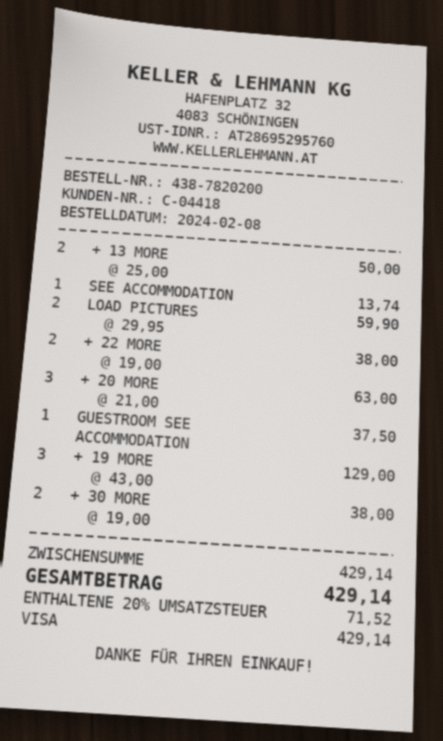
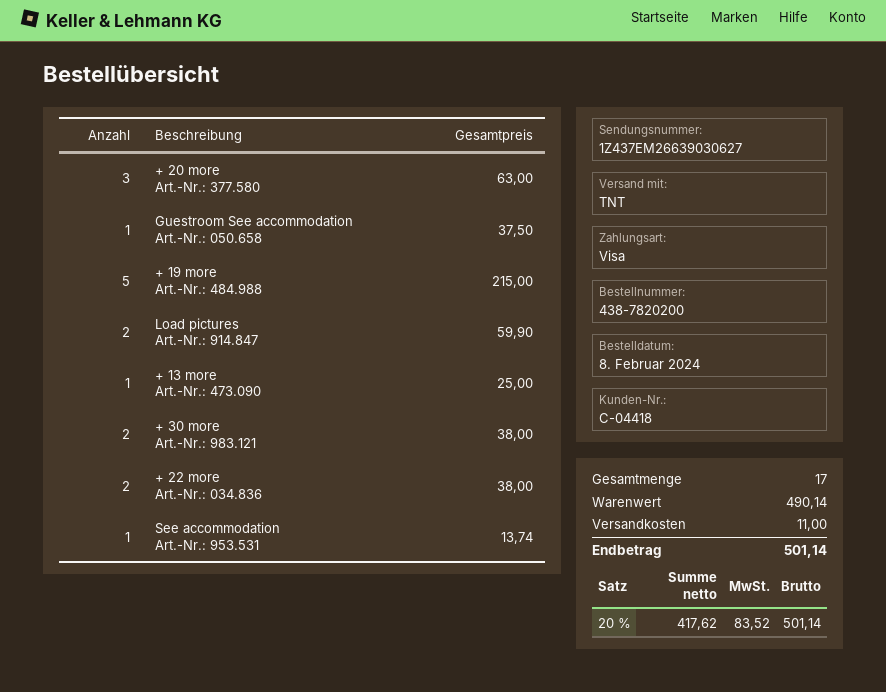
+ 13 MORE: 2 for 50.00 -> 1 for 25.00
+ 19 MORE: 3 for 129.00 -> 5 for 215.00
subtotal: 429.14 -> 490.14
shipping: none -> 11.00
tax: 20% = 71.52 -> 20% = 83.52
total: 429.14 -> 501.14

